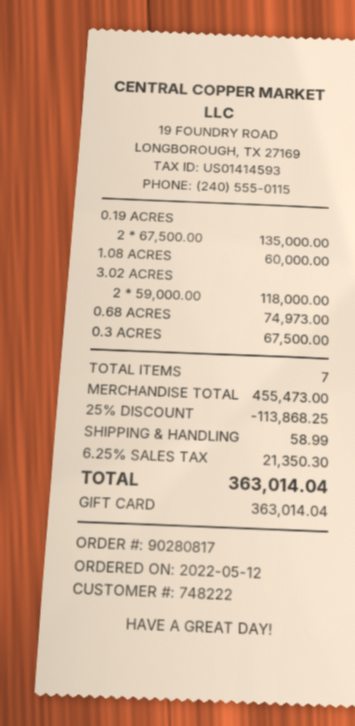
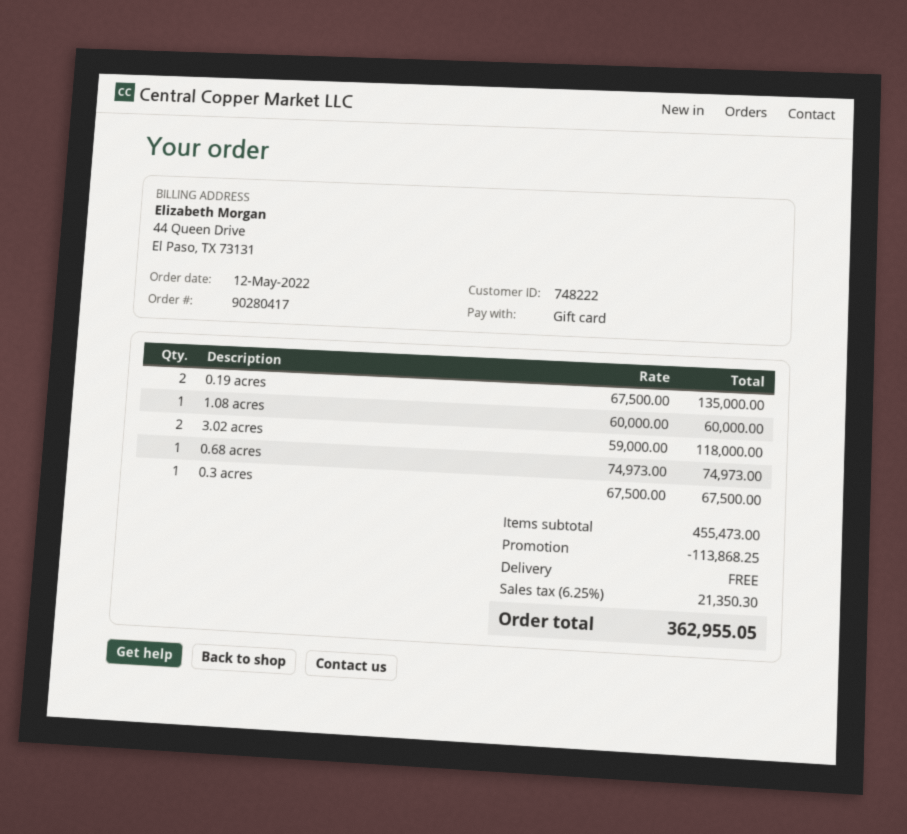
order number: 90280817 -> 90280417
shipping: 58.99 -> 0.00
total: 363014.04 -> 362955.05

